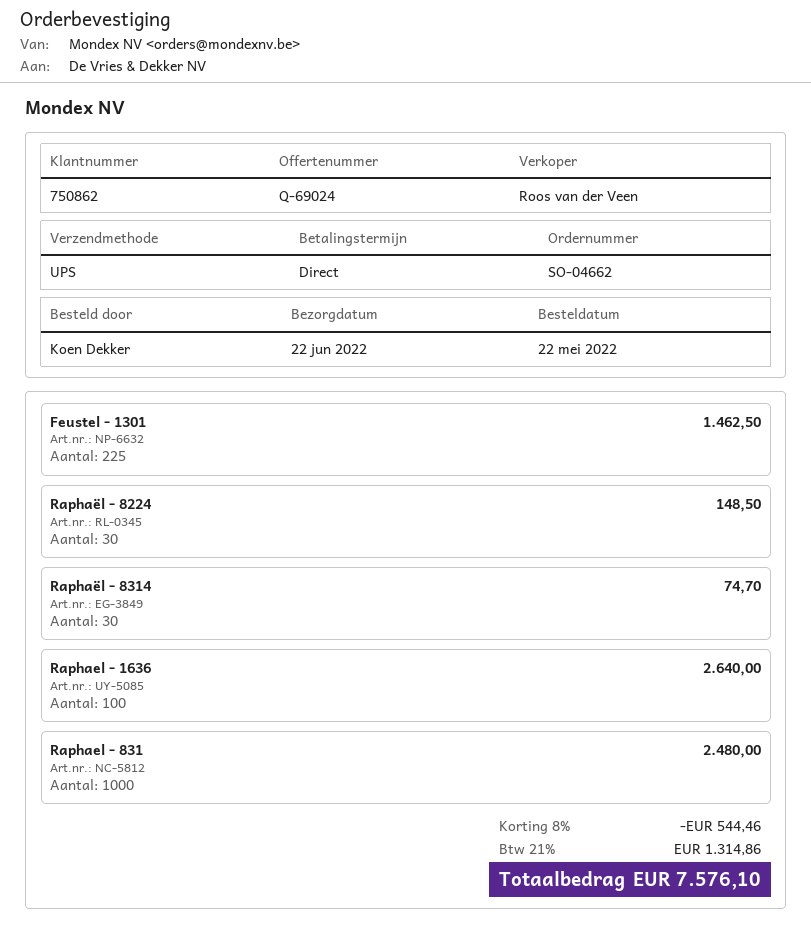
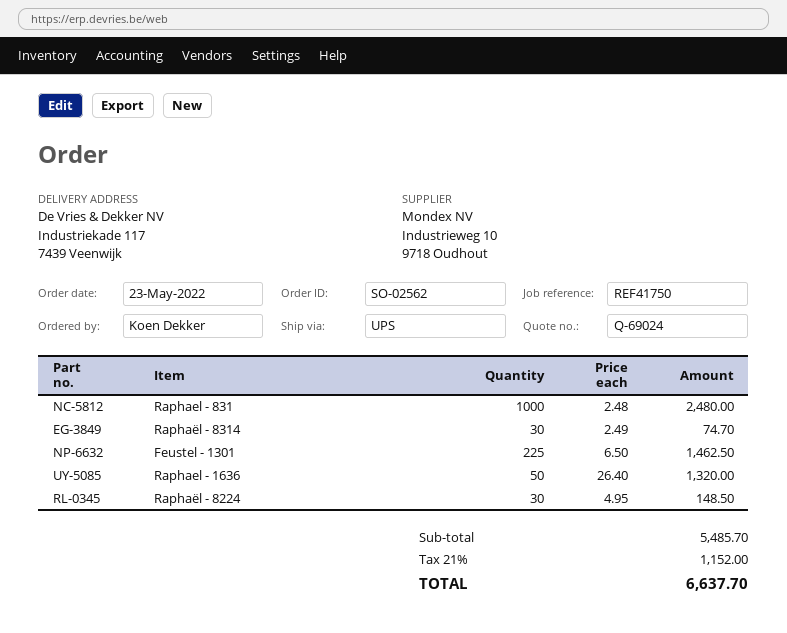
order number: SO-04662 -> SO-02562
order date: 2022-05-22 -> 2022-05-23
Raphael - 1636: 100 for 2640.00 -> 50 for 1320.00
discount: 8% = 544.46 -> none
tax: 21% = 1314.86 -> 21% = 1152.00
total: 7576.10 -> 6637.70

